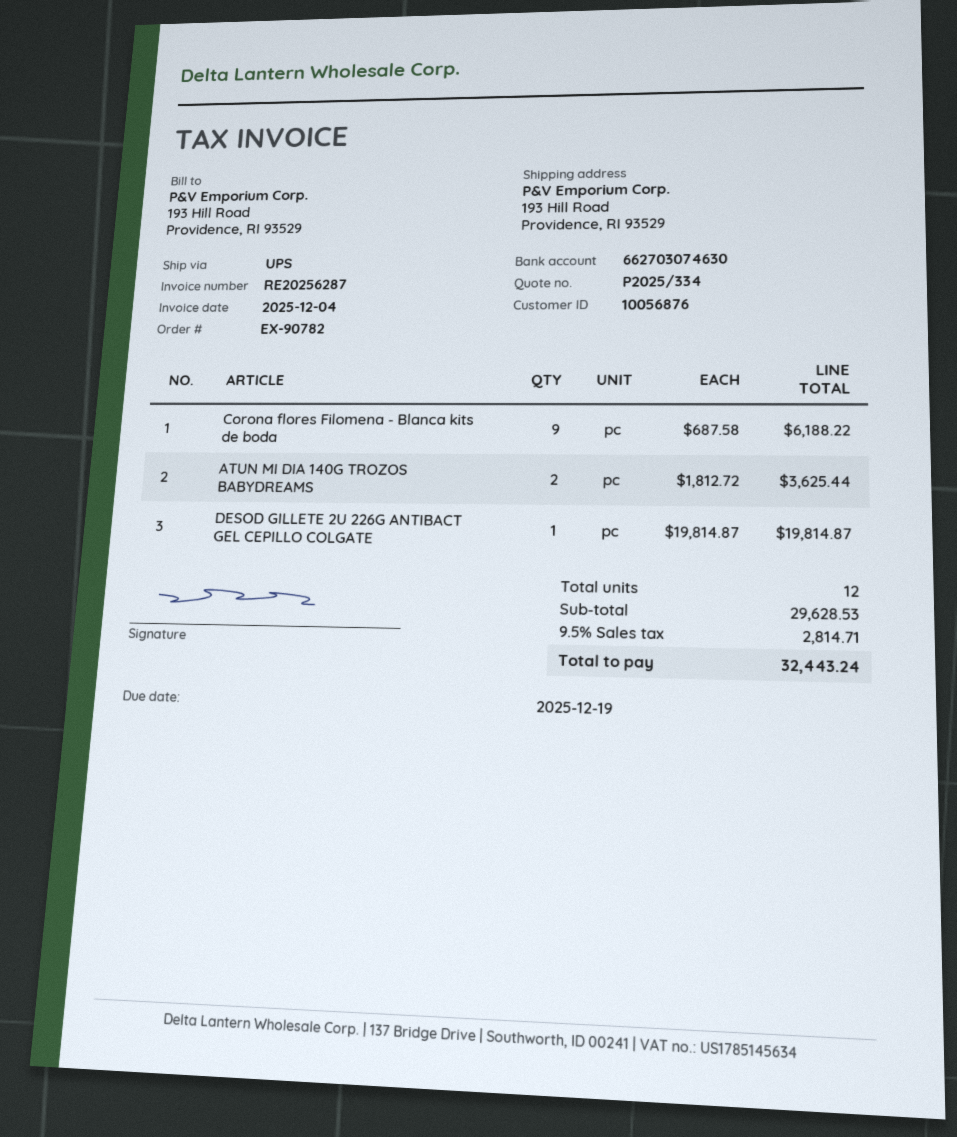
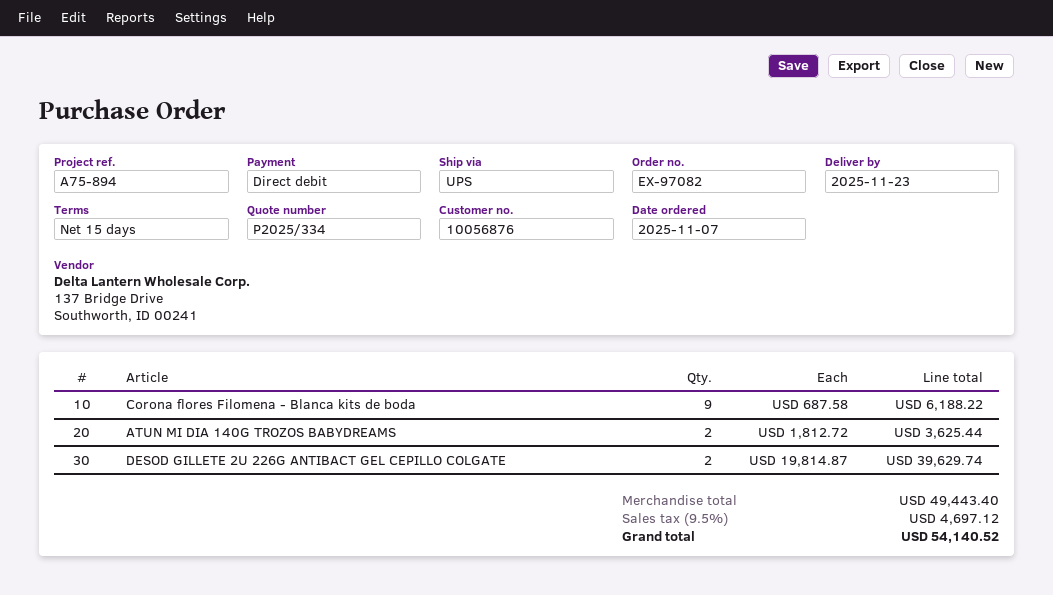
order number: EX-90782 -> EX-97082
DESOD GILLETE 2U 226G ANTIBACT GEL CEPILLO COLGATE: 1 x 19814.87 = 19814.87 -> 2 x 19814.87 = 39629.74
subtotal: 29628.53 -> 49443.40
tax: 9.5% = 2814.71 -> 9.5% = 4697.12
total: 32443.24 -> 54140.52

